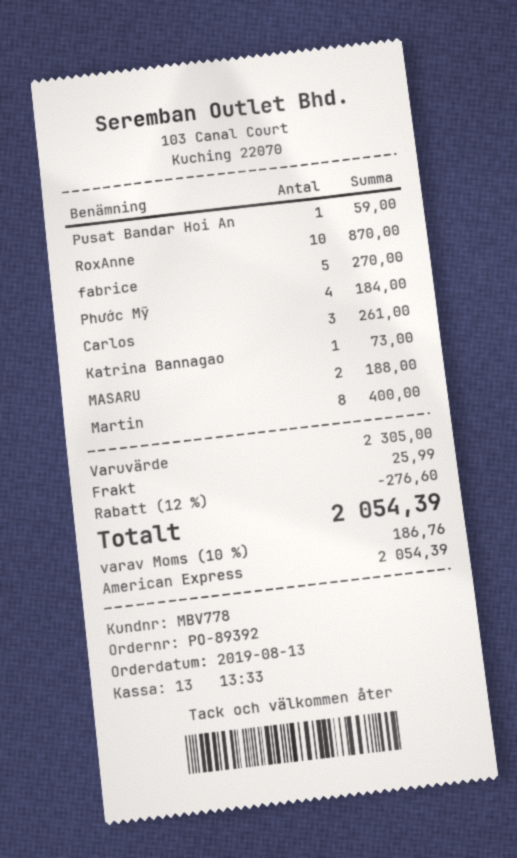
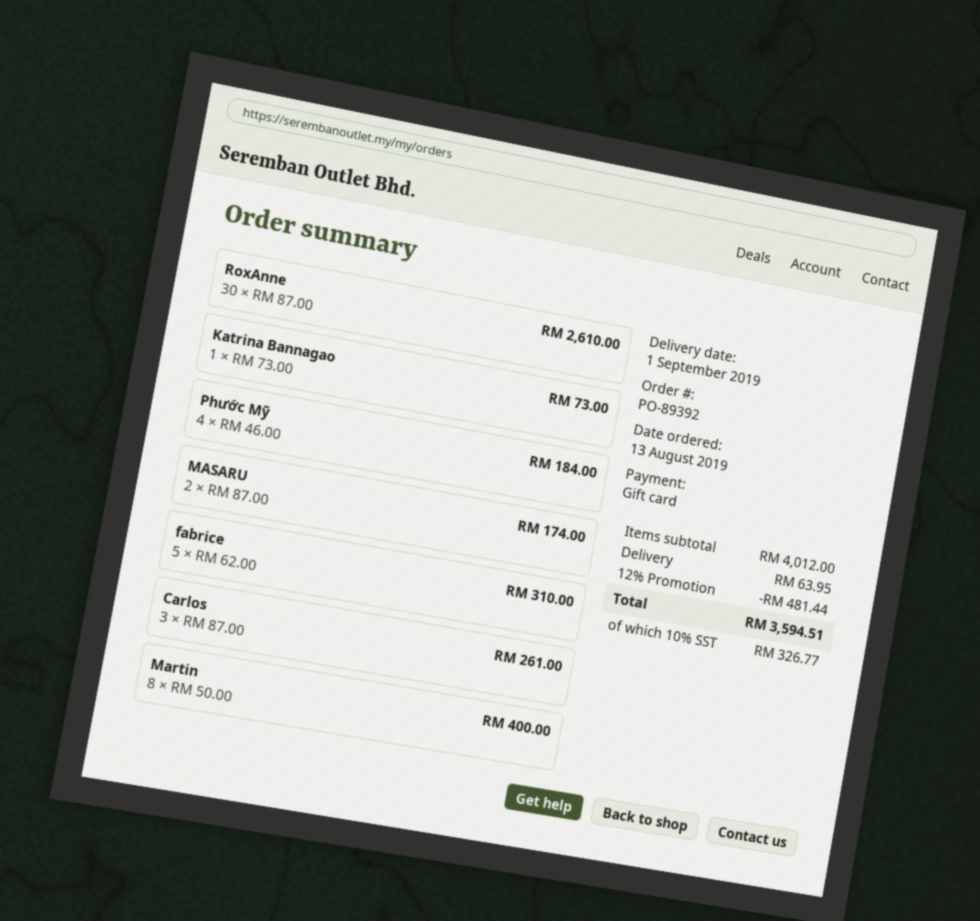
payment method: American Express -> gift card
Pusat Bandar Hoi An: 1 for 59.00 -> none
RoxAnne: 10 for 870.00 -> 30 for 2610.00
fabrice: 5 for 270.00 -> 5 for 310.00
MASARU: 2 for 188.00 -> 2 for 174.00
subtotal: 2305.00 -> 4012.00
discount: 12% = 276.60 -> 12% = 481.44
shipping: 25.99 -> 63.95
tax: 10% = 186.76 -> 10% = 326.77
total: 2054.39 -> 3594.51

